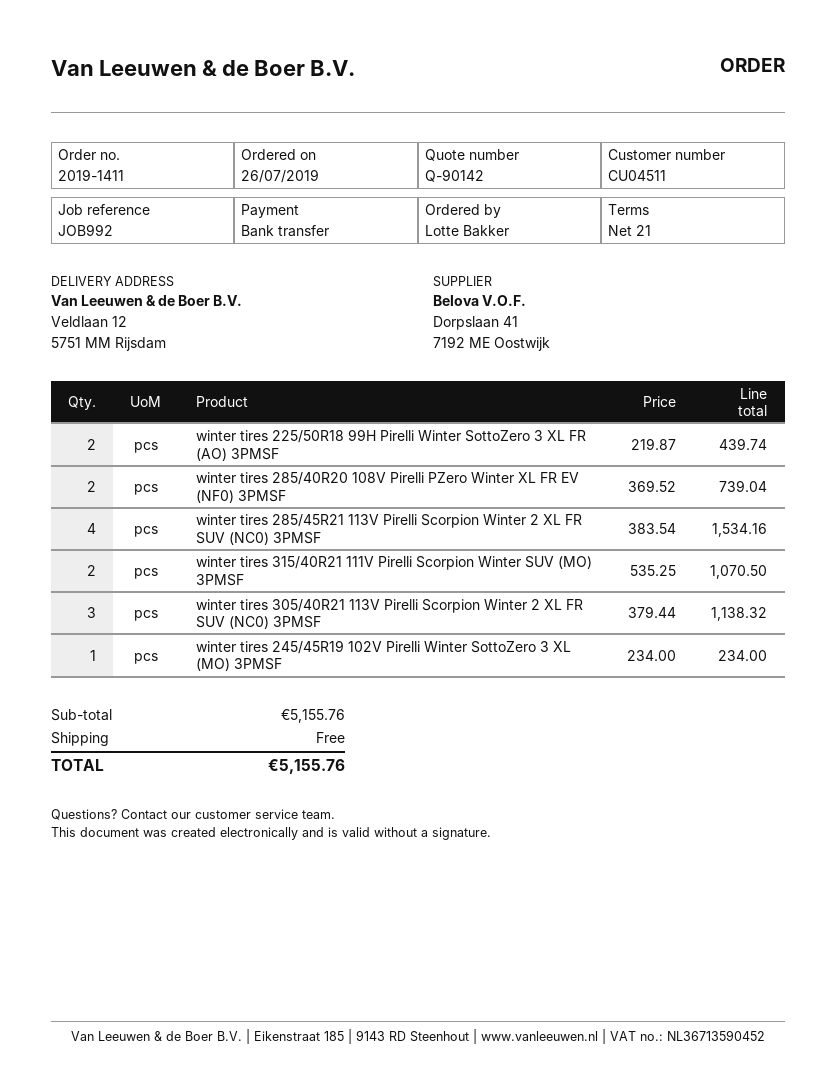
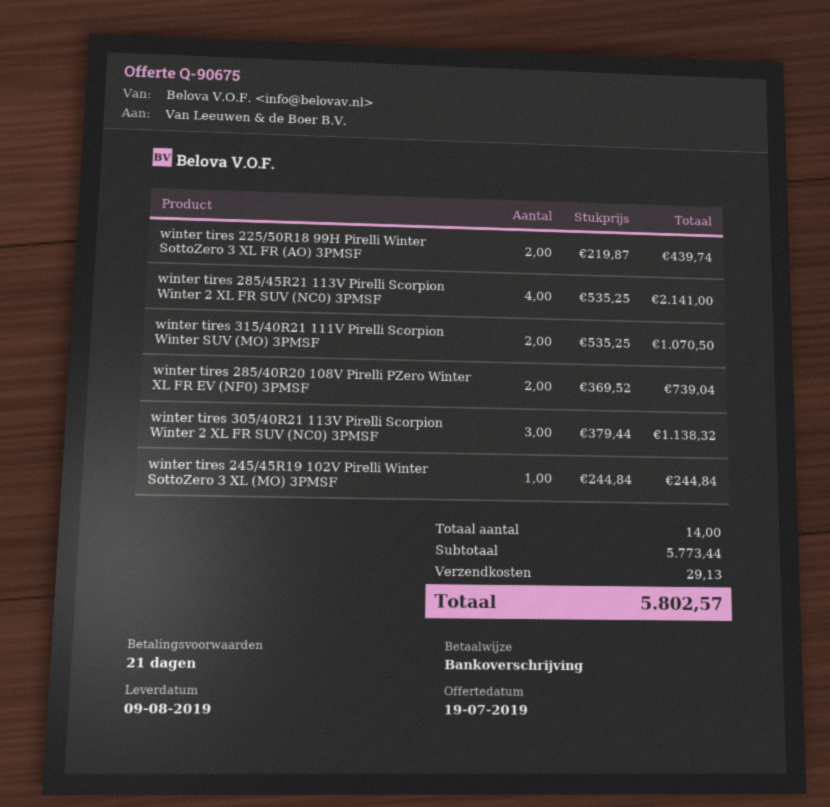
quote number: Q-90142 -> Q-90675
winter tires 285/45R21 113V Pirelli Scorpion Winter 2 XL FR SUV (NC0) 3PMSF: 4 x 383.54 = 1534.16 -> 4 x 535.25 = 2141.00
winter tires 245/45R19 102V Pirelli Winter SottoZero 3 XL (MO) 3PMSF: 1 x 234.00 = 234.00 -> 1 x 244.84 = 244.84
subtotal: 5155.76 -> 5773.44
shipping: 0.00 -> 29.13
total: 5155.76 -> 5802.57

